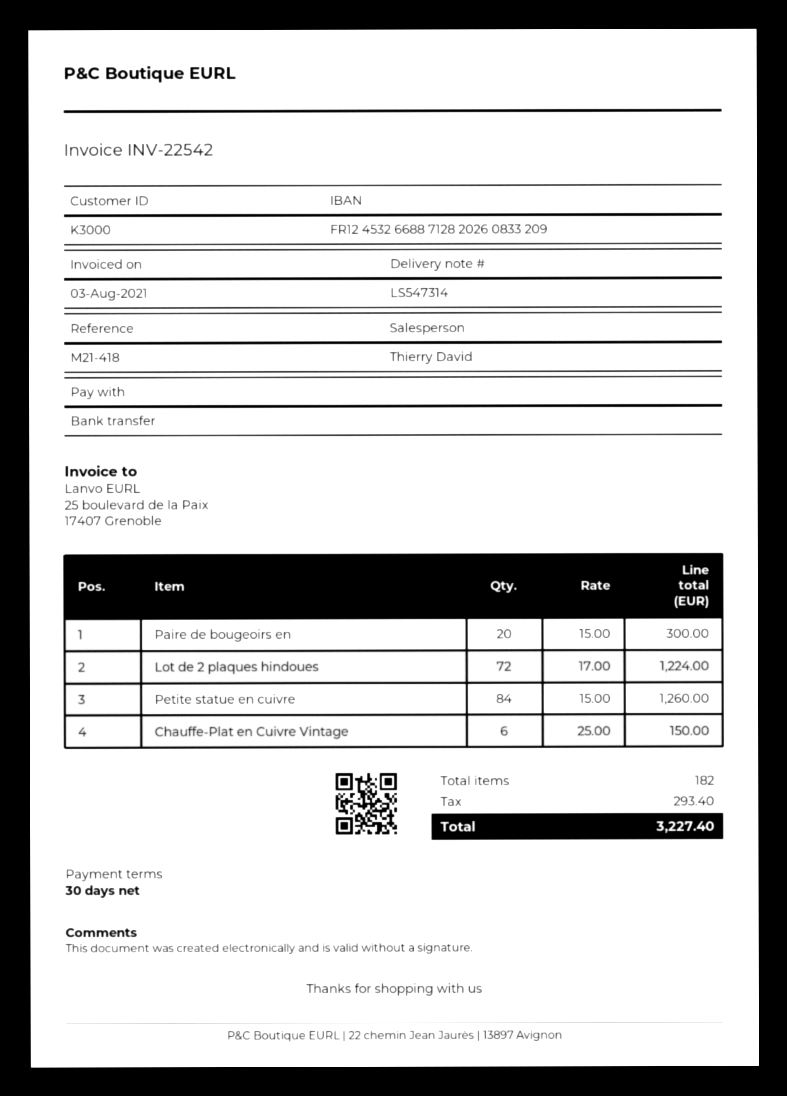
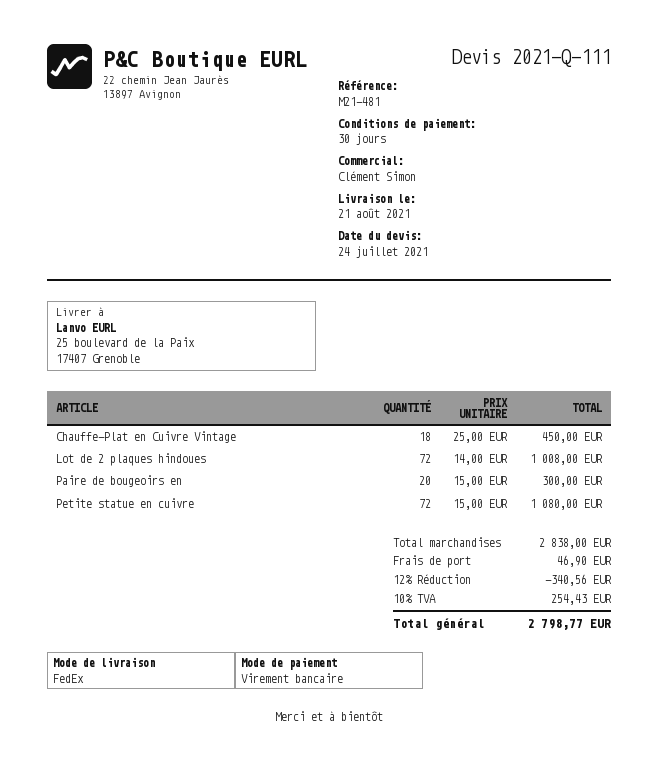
reference: M21-418 -> M21-481
sales rep: Thierry David -> Clément Simon
Lot de 2 plaques hindoues: 72 x 17.00 = 1224.00 -> 72 x 14.00 = 1008.00
Petite statue en cuivre: 84 x 15.00 = 1260.00 -> 72 x 15.00 = 1080.00
Chauffe-Plat en Cuivre Vintage: 6 x 25.00 = 150.00 -> 18 x 25.00 = 450.00
discount: none -> 12% = 340.56
shipping: none -> 46.90
tax: 293.40 -> 254.43
total: 3227.40 -> 2798.77

